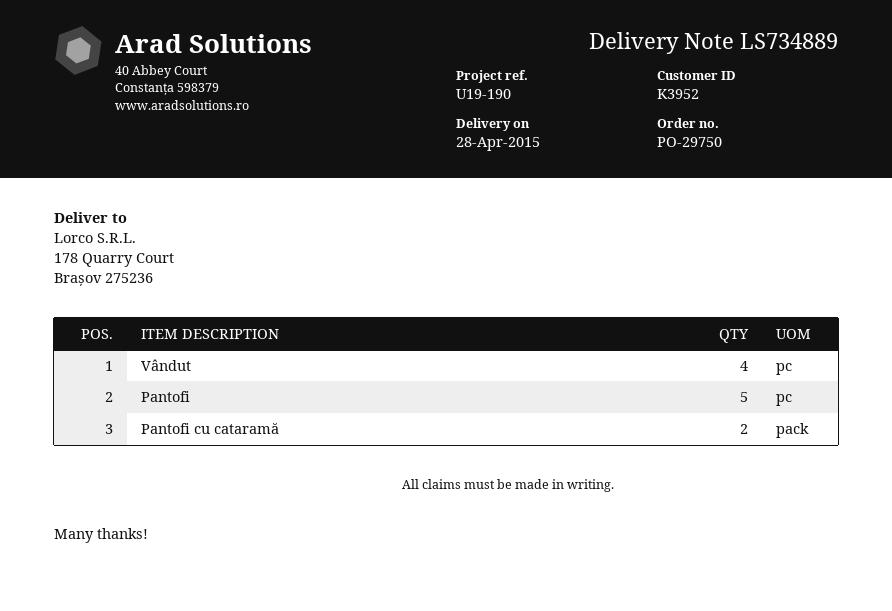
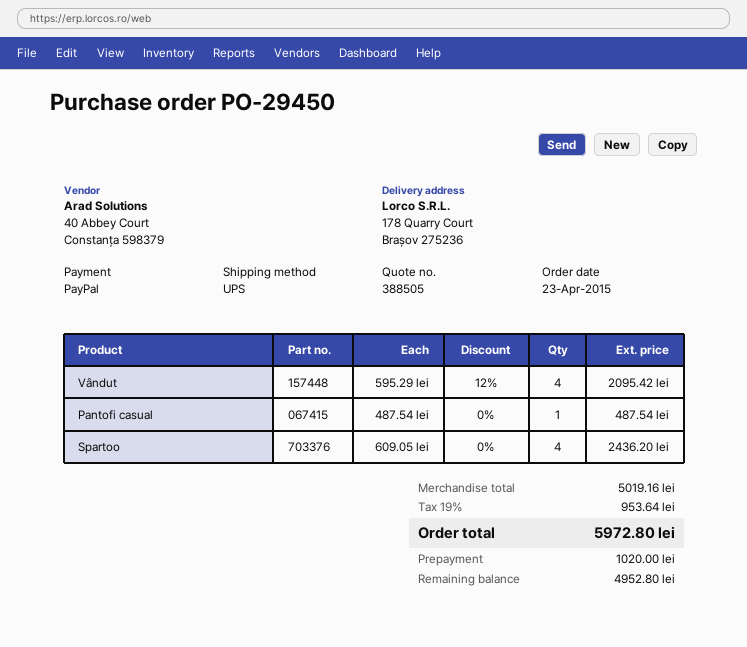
order number: PO-29750 -> PO-29450
Pantofi: 5 -> none
Pantofi cu cataramă: 2 -> none
Pantofi casual: none -> 1
Spartoo: none -> 4

